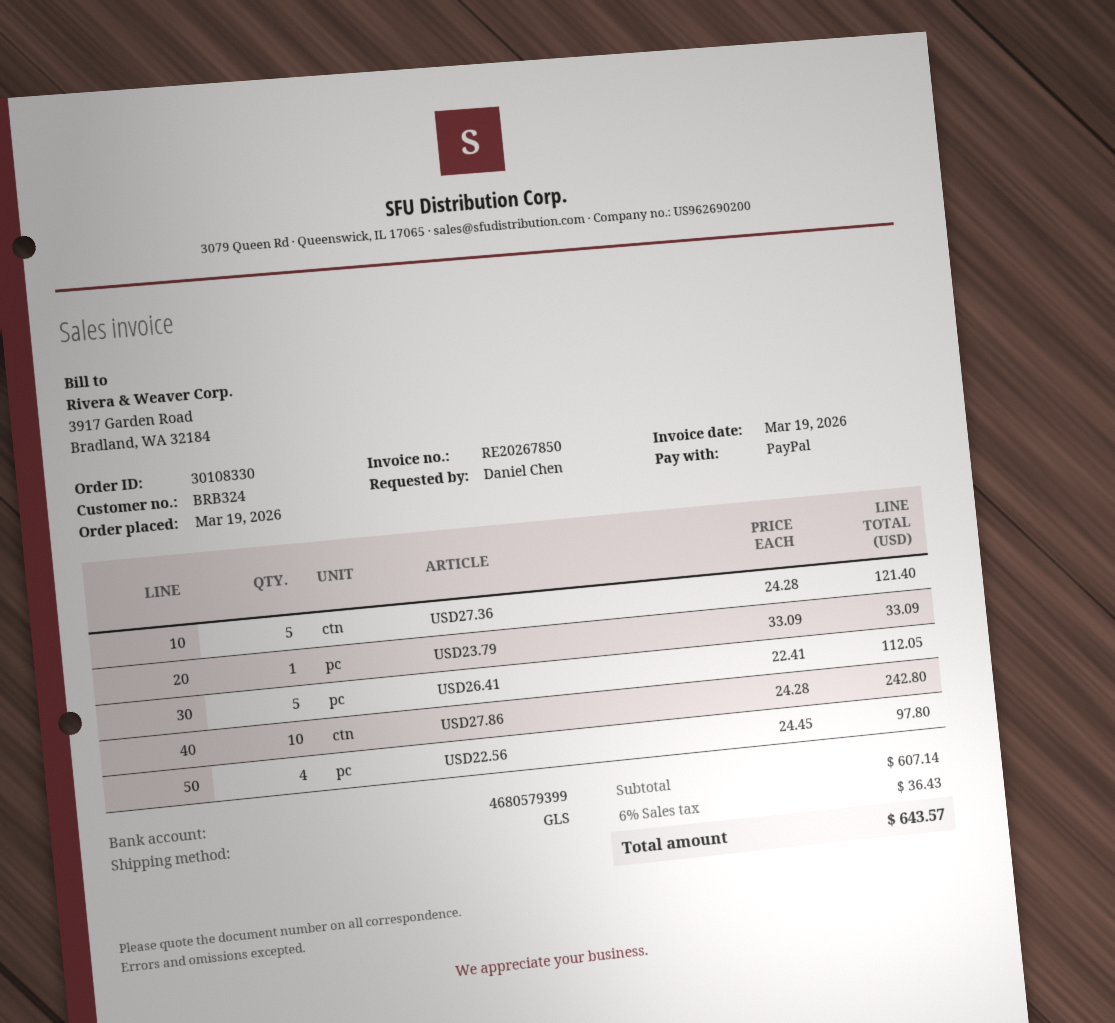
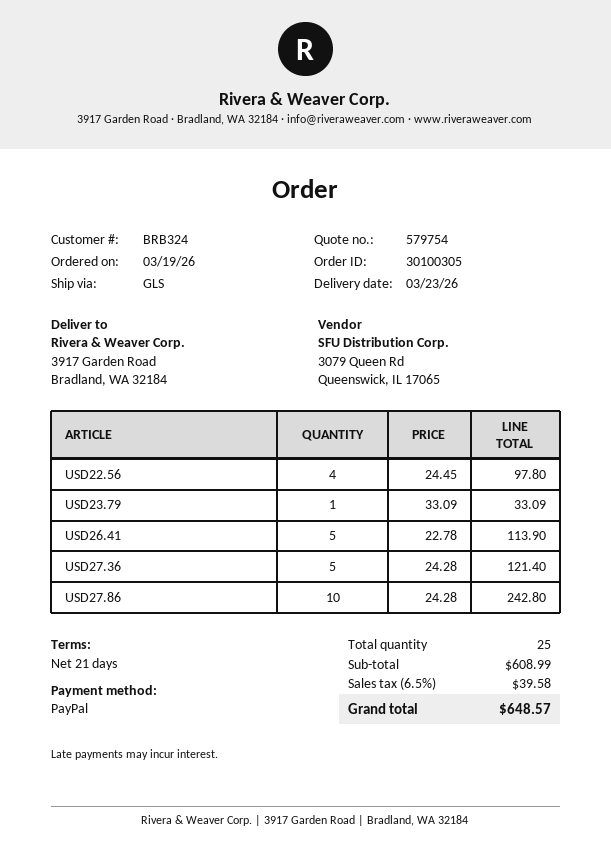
order number: 30108330 -> 30100305
USD26.41: 5 x 22.41 = 112.05 -> 5 x 22.78 = 113.90
subtotal: 607.14 -> 608.99
tax: 6% = 36.43 -> 6.5% = 39.58
total: 643.57 -> 648.57

